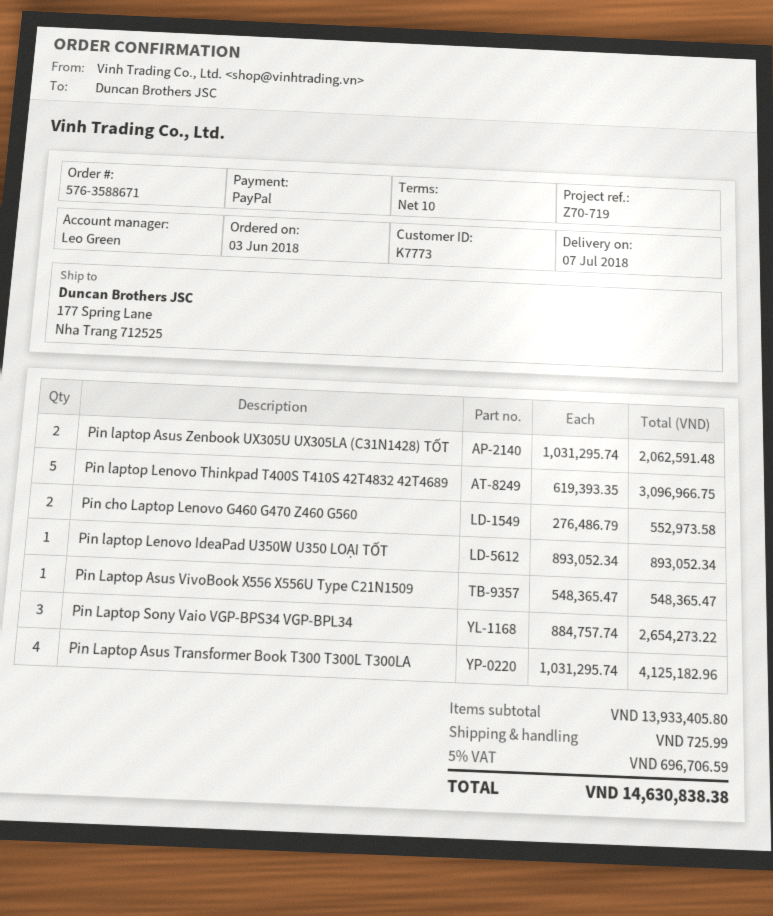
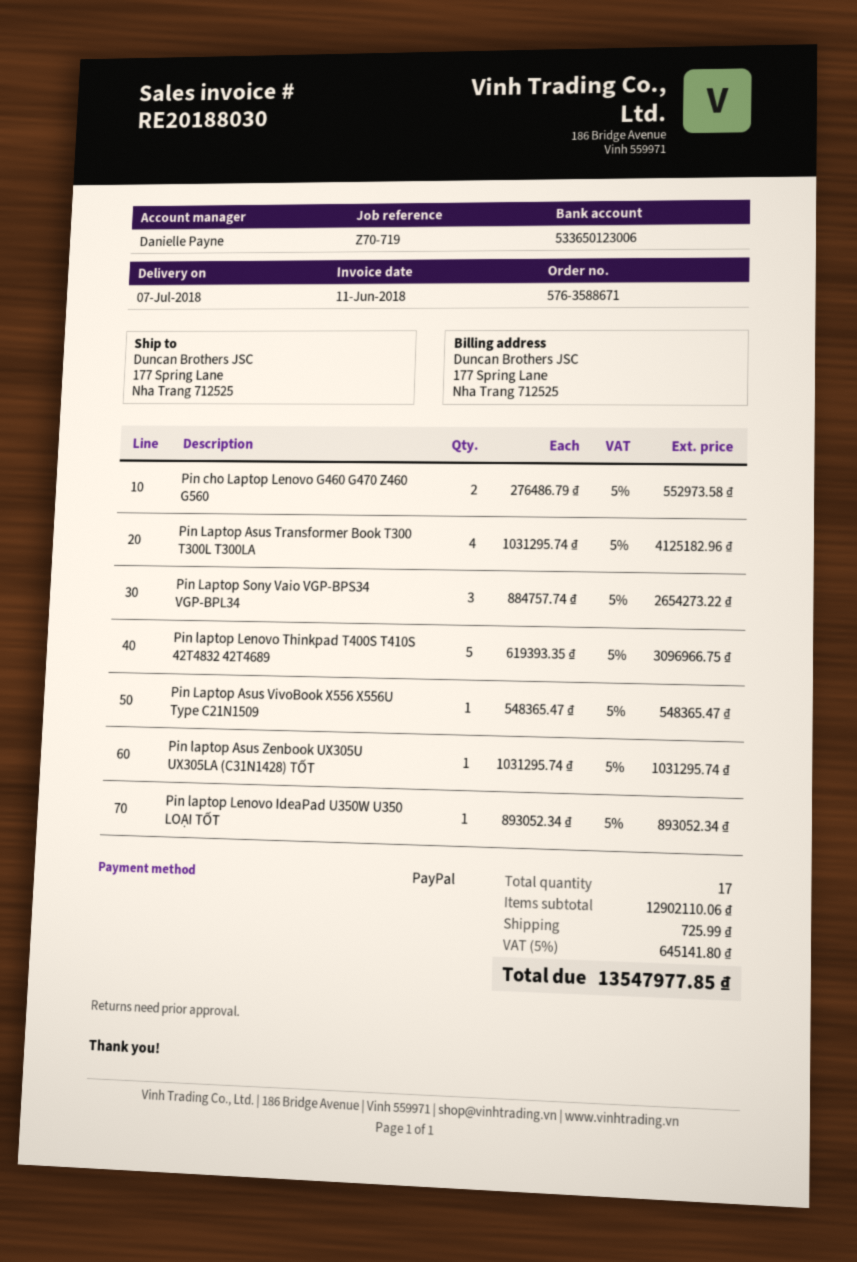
sales rep: Leo Green -> Danielle Payne
Pin laptop Asus Zenbook UX305U UX305LA (C31N1428) TỐT: 2 x 1031295.74 = 2062591.48 -> 1 x 1031295.74 = 1031295.74
subtotal: 13933405.80 -> 12902110.06
tax: 5% = 696706.59 -> 5% = 645141.80
total: 14630838.38 -> 13547977.85

